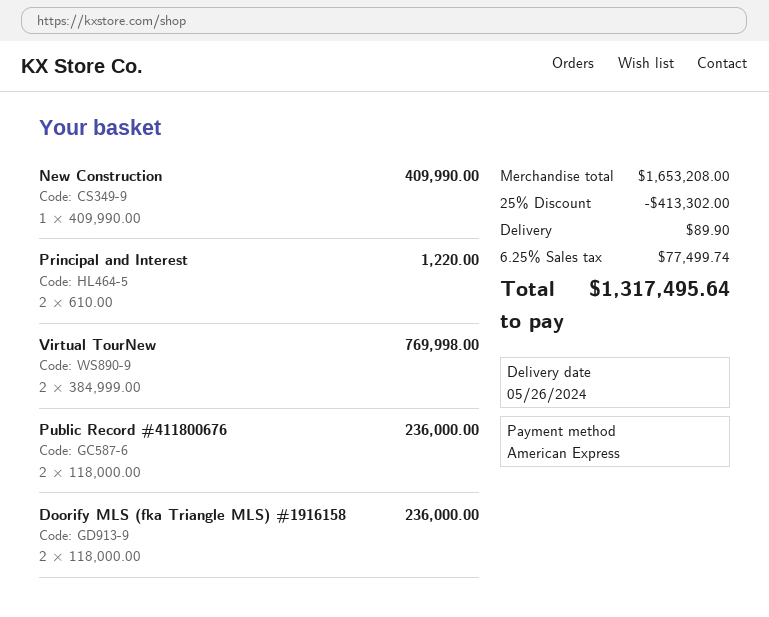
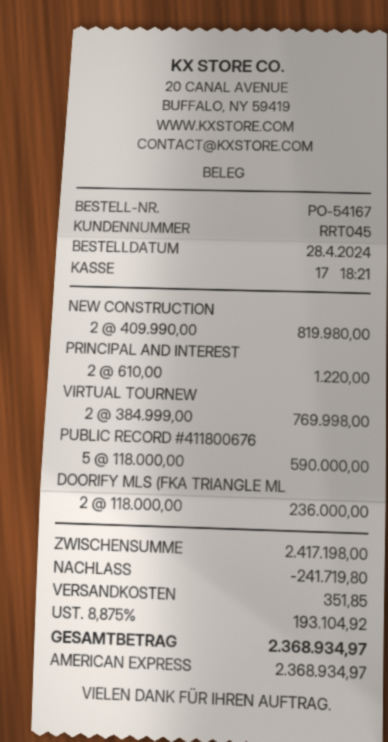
New Construction: 1 x 409990.00 = 409990.00 -> 2 x 409990.00 = 819980.00
Public Record #411800676: 2 x 118000.00 = 236000.00 -> 5 x 118000.00 = 590000.00
subtotal: 1653208.00 -> 2417198.00
discount: 413302.00 -> 241719.80
shipping: 89.90 -> 351.85
tax: 6.25% = 77499.74 -> 8.875% = 193104.92
total: 1317495.64 -> 2368934.97

